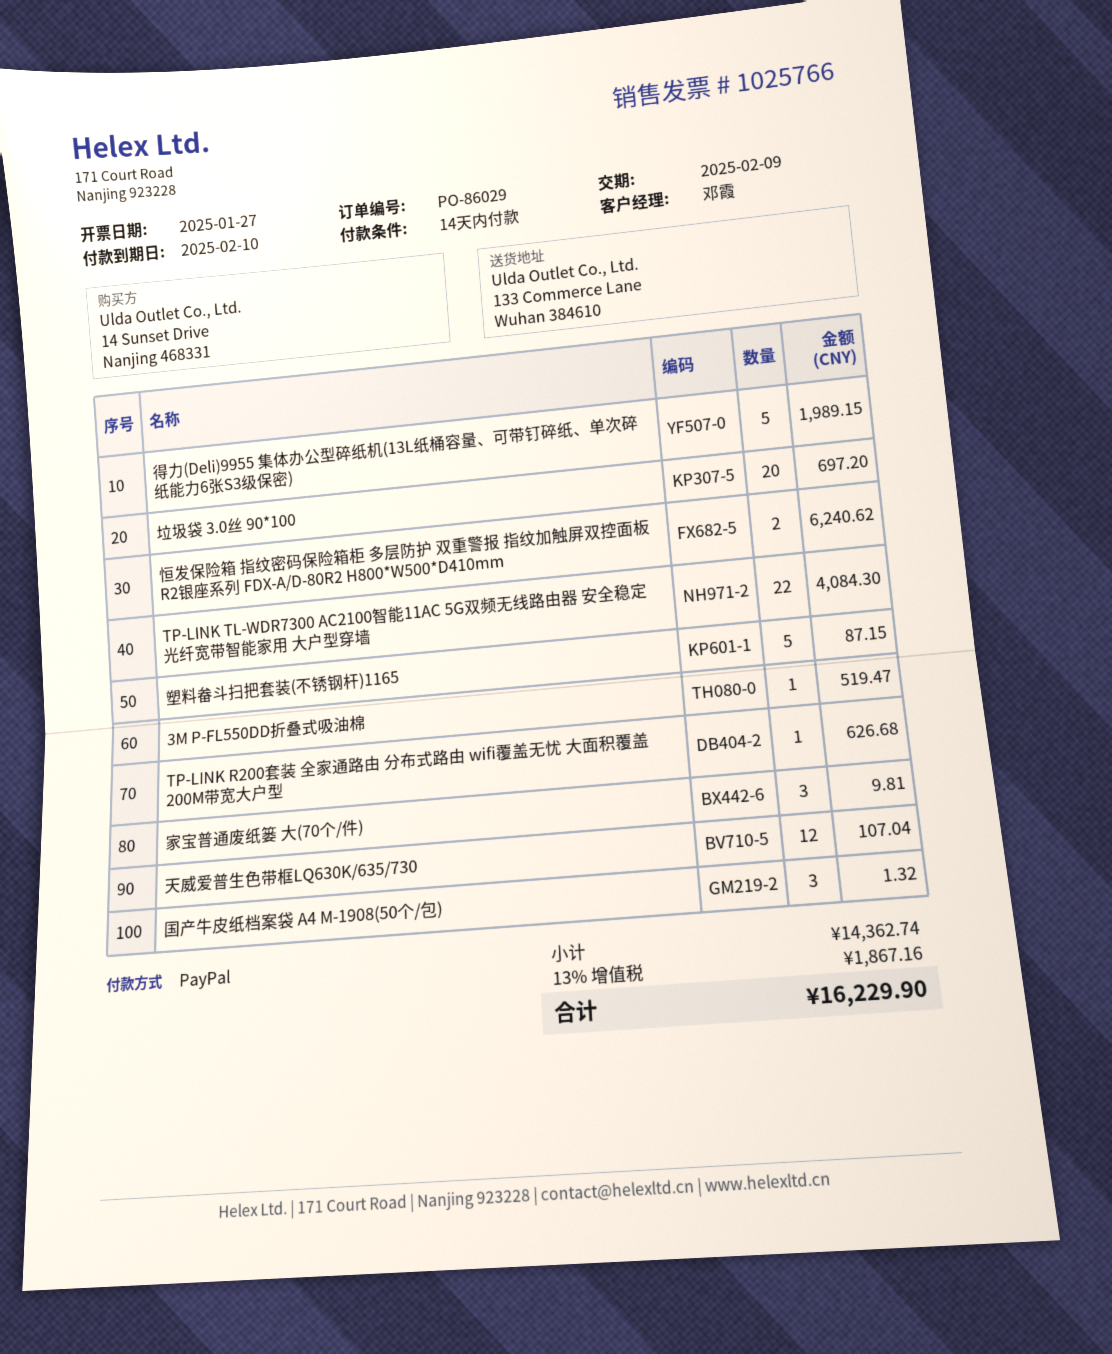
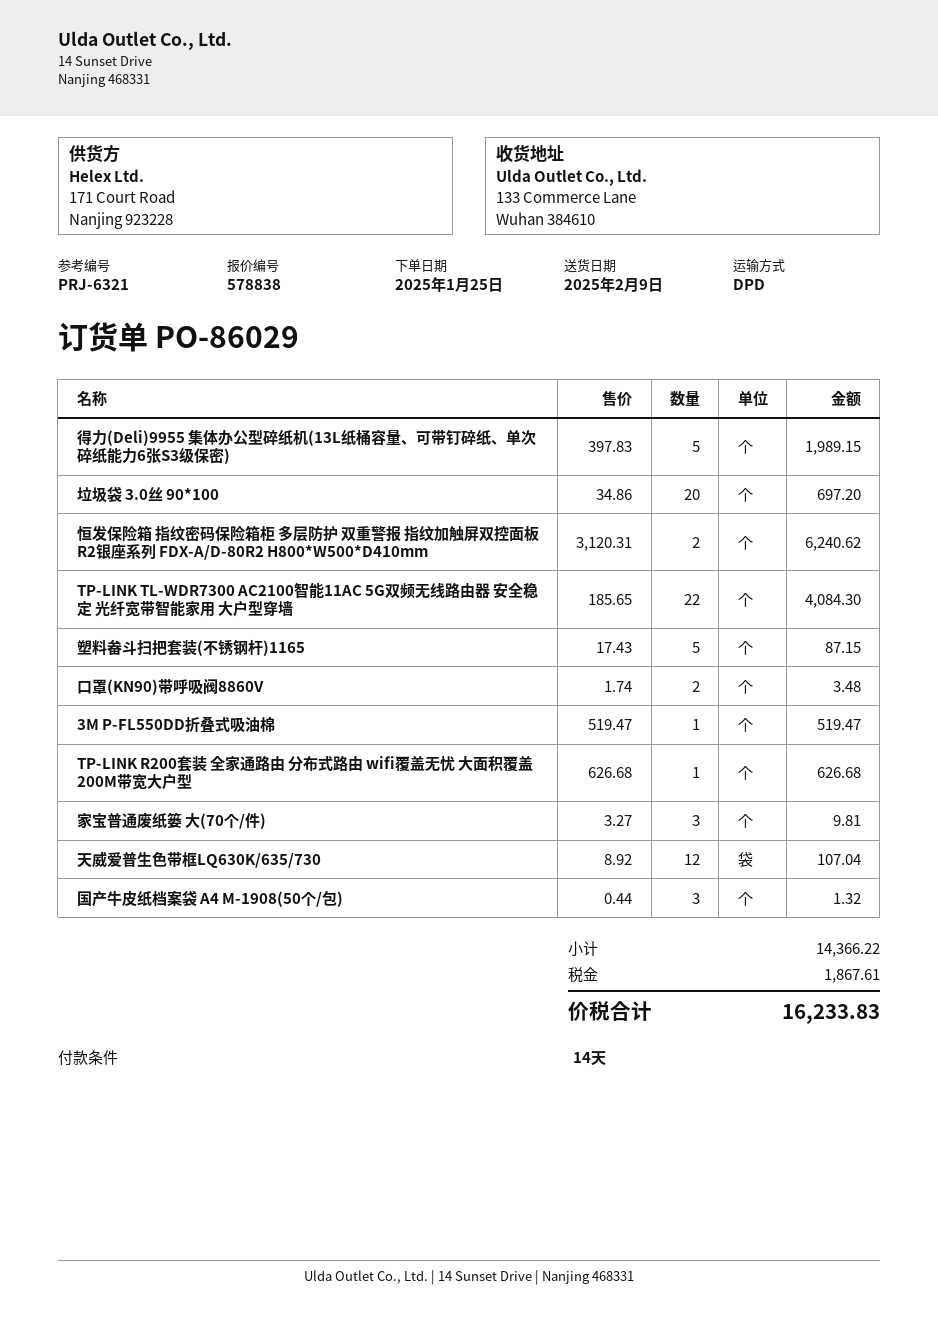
口罩(KN90)带呼吸阀8860V: none -> 2 for 3.48
subtotal: 14362.74 -> 14366.22
tax: 1867.16 -> 1867.61
total: 16229.90 -> 16233.83

